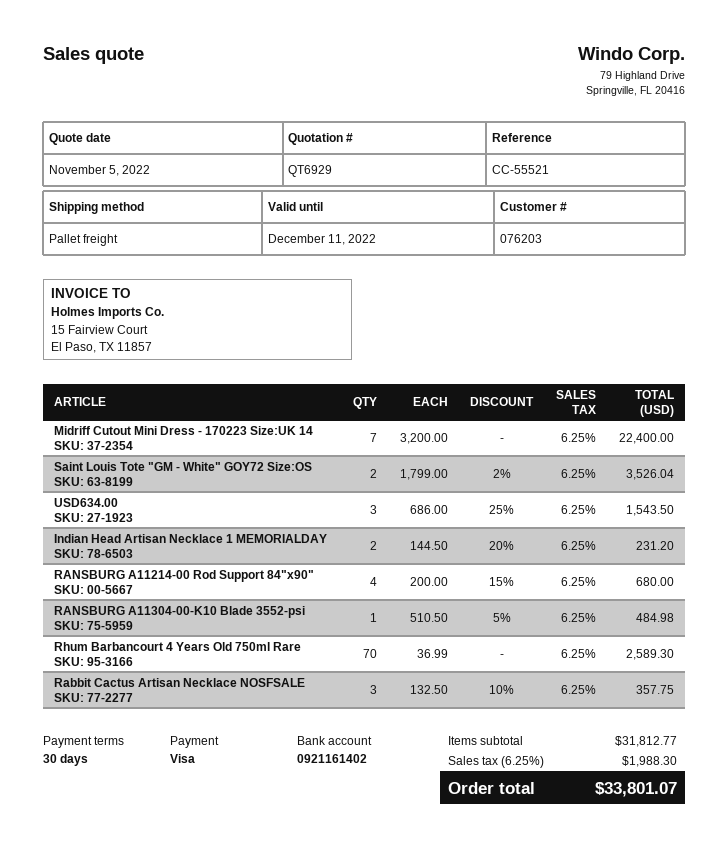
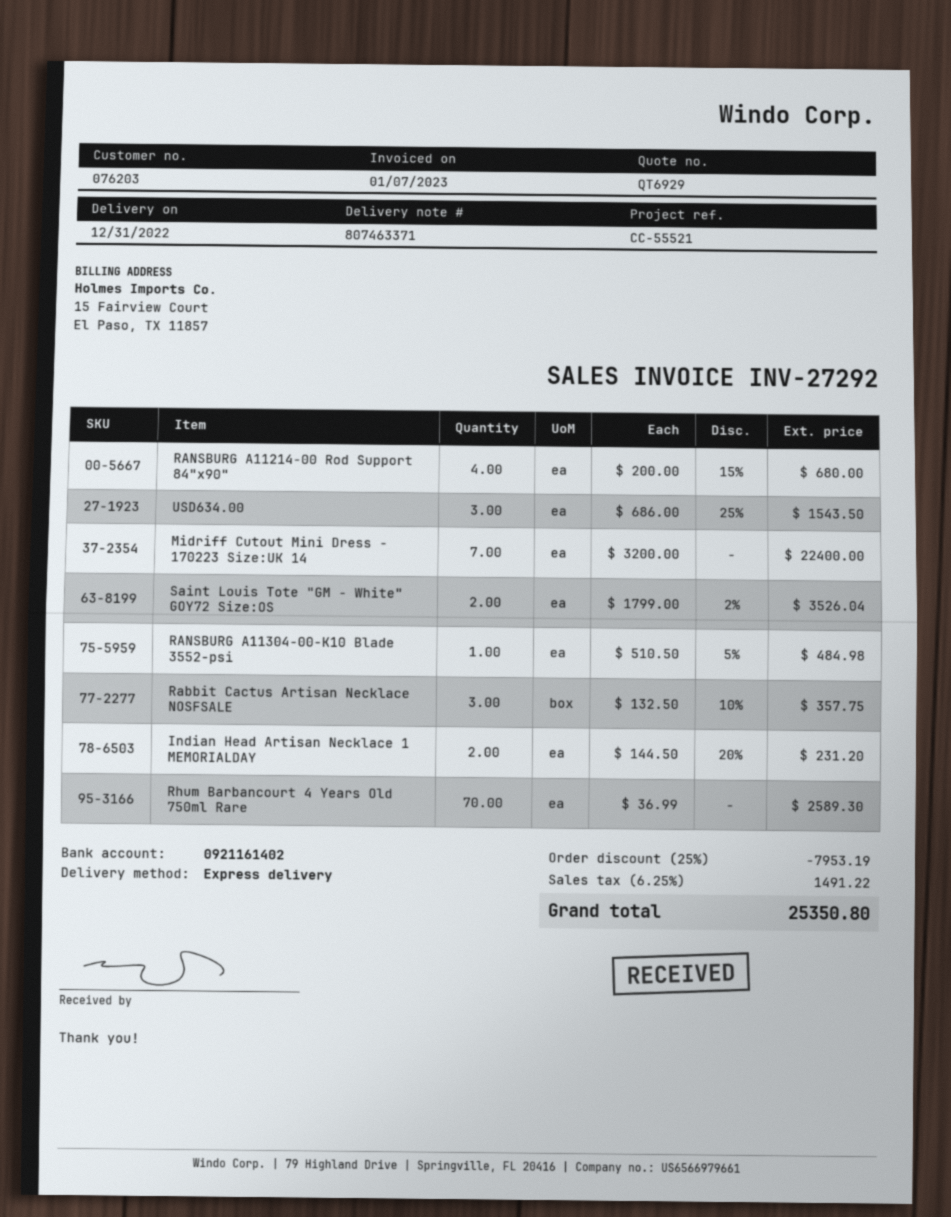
shipping method: pallet freight -> express
discount: none -> 25% = 7953.19
tax: 6.25% = 1988.30 -> 6.25% = 1491.22
total: 33801.07 -> 25350.80

